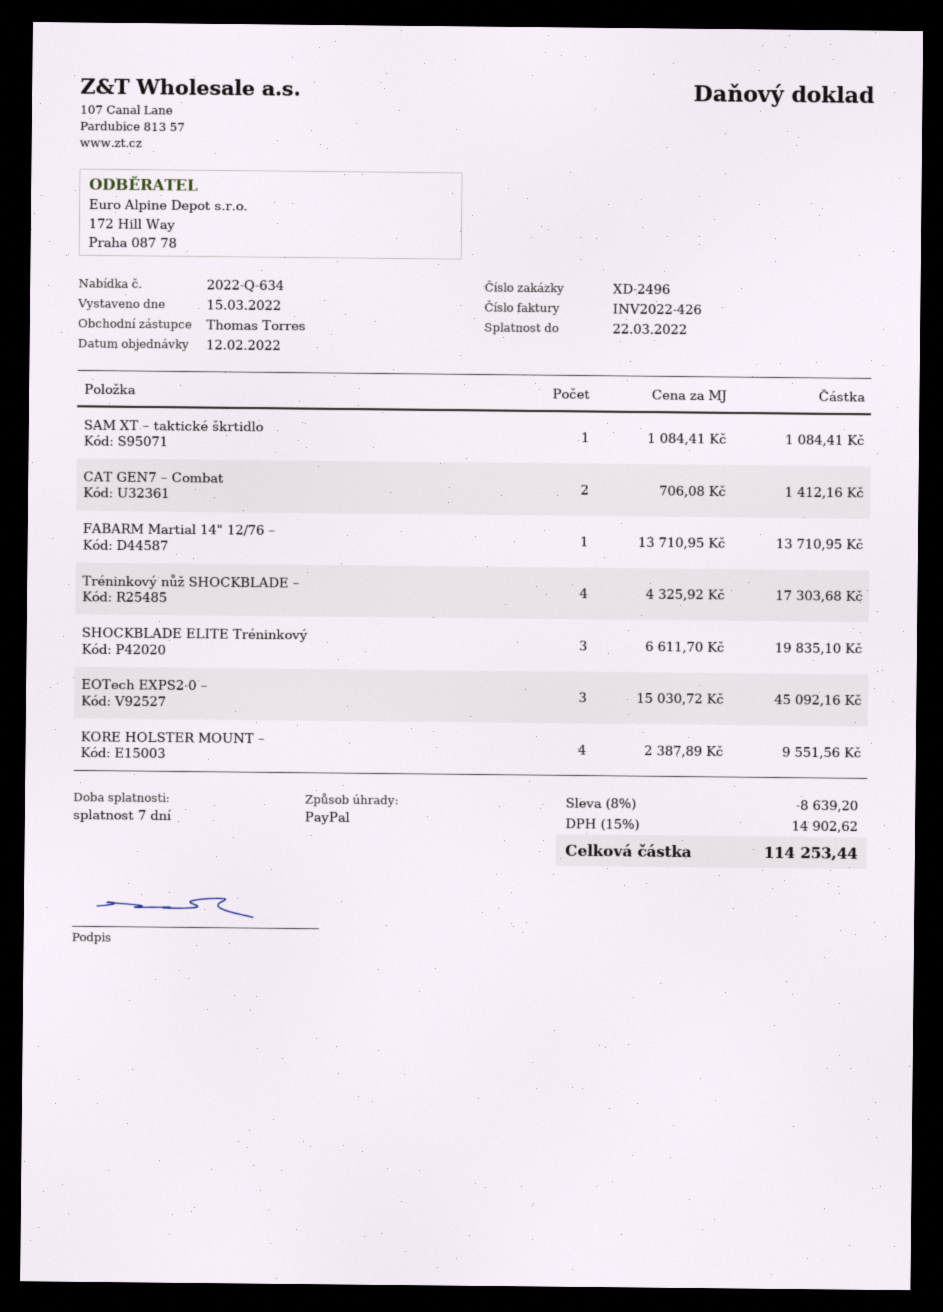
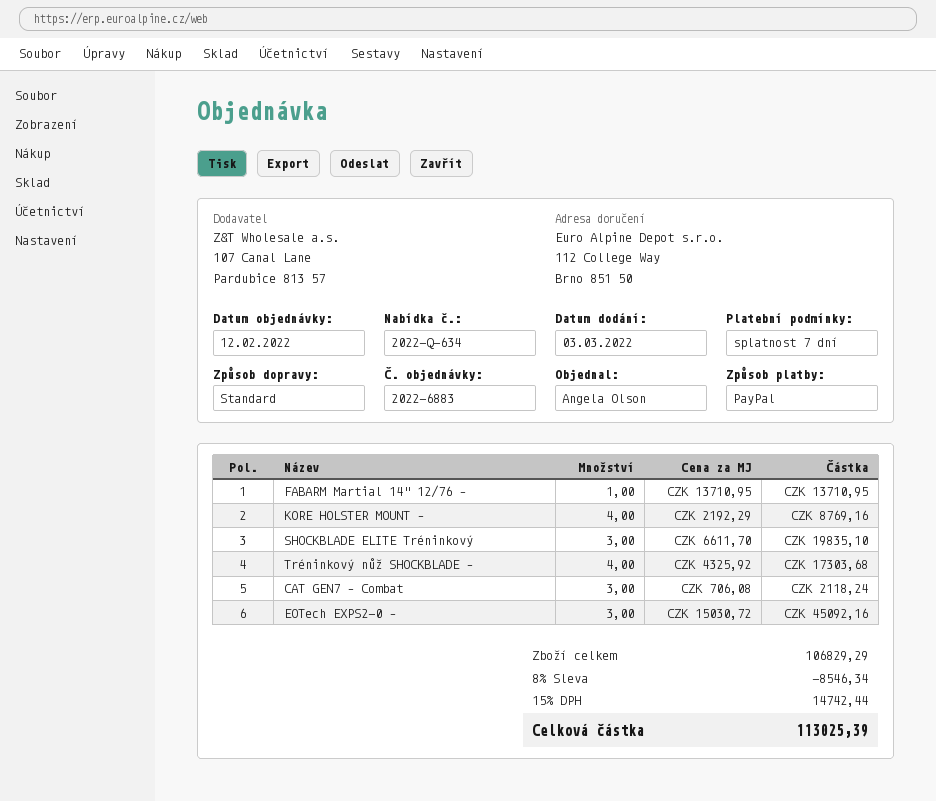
SAM XT – taktické škrtidlo: 1 x 1084.41 = 1084.41 -> none
CAT GEN7 – Combat: 2 x 706.08 = 1412.16 -> 3 x 706.08 = 2118.24
KORE HOLSTER MOUNT –: 4 x 2387.89 = 9551.56 -> 4 x 2192.29 = 8769.16
discount: 8% = 8639.20 -> 8% = 8546.34
tax: 15% = 14902.62 -> 15% = 14742.44
total: 114253.44 -> 113025.39

